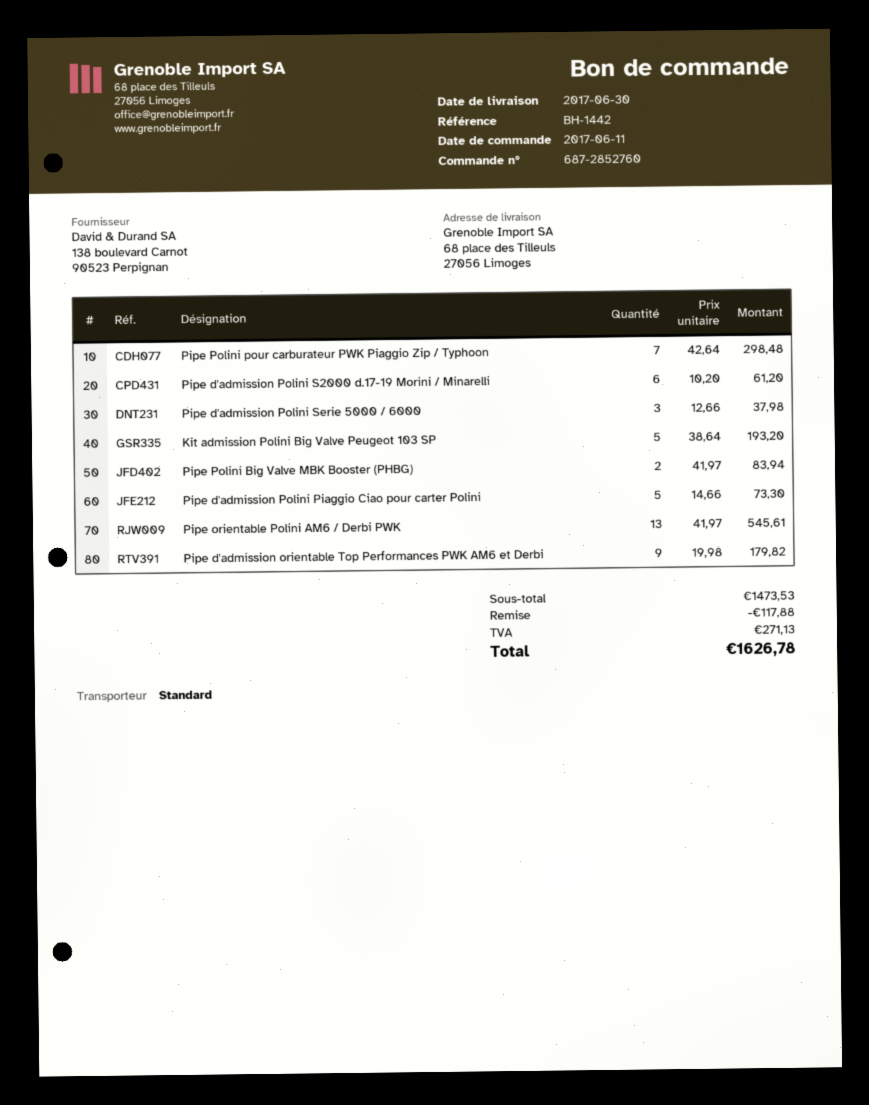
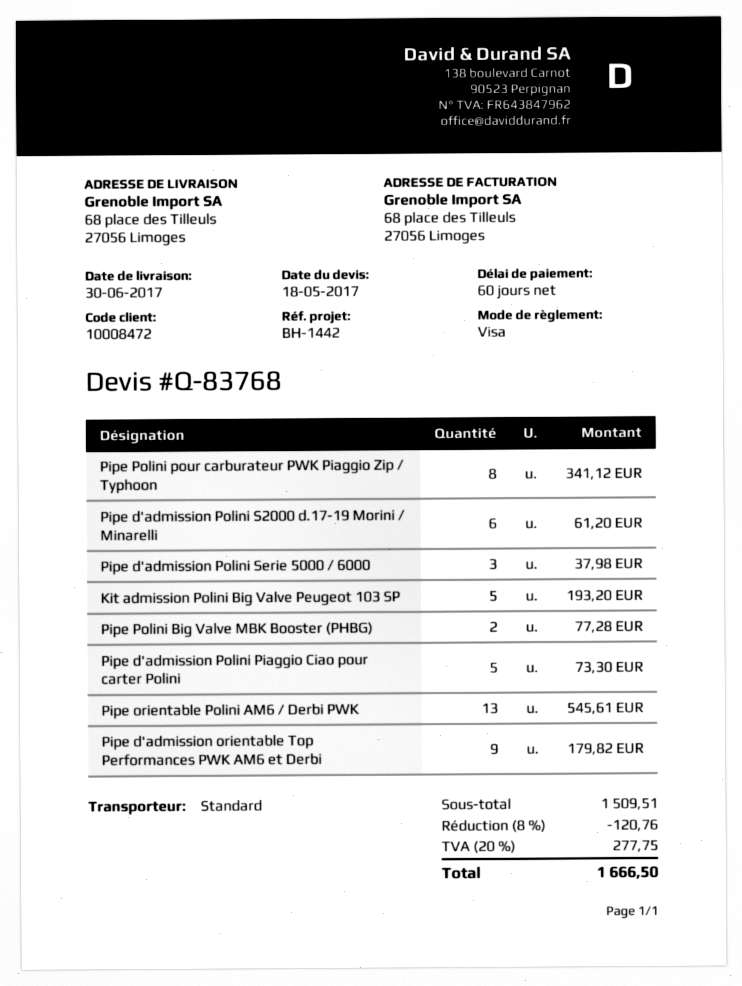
Pipe Polini pour carburateur PWK Piaggio Zip / Typhoon: 7 for 298.48 -> 8 for 341.12
Pipe Polini Big Valve MBK Booster (PHBG): 2 for 83.94 -> 2 for 77.28
subtotal: 1473.53 -> 1509.51
discount: 117.88 -> 120.76
tax: 271.13 -> 277.75
total: 1626.78 -> 1666.50

